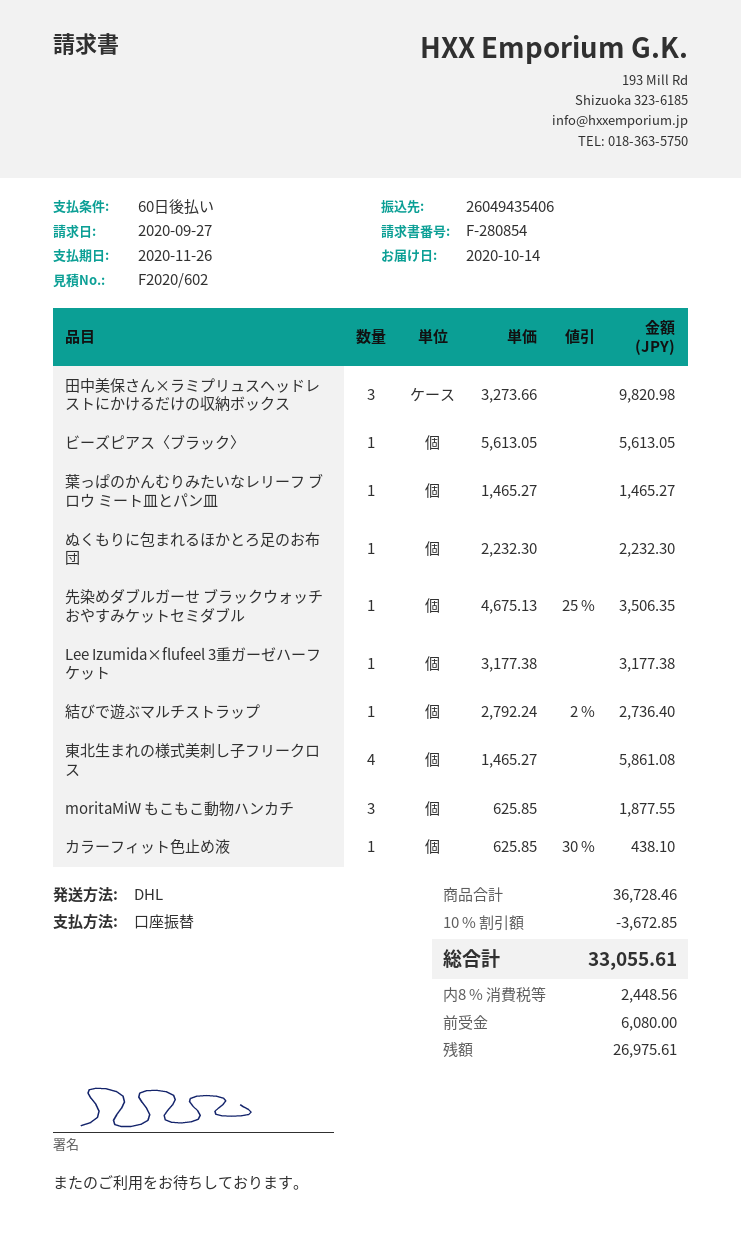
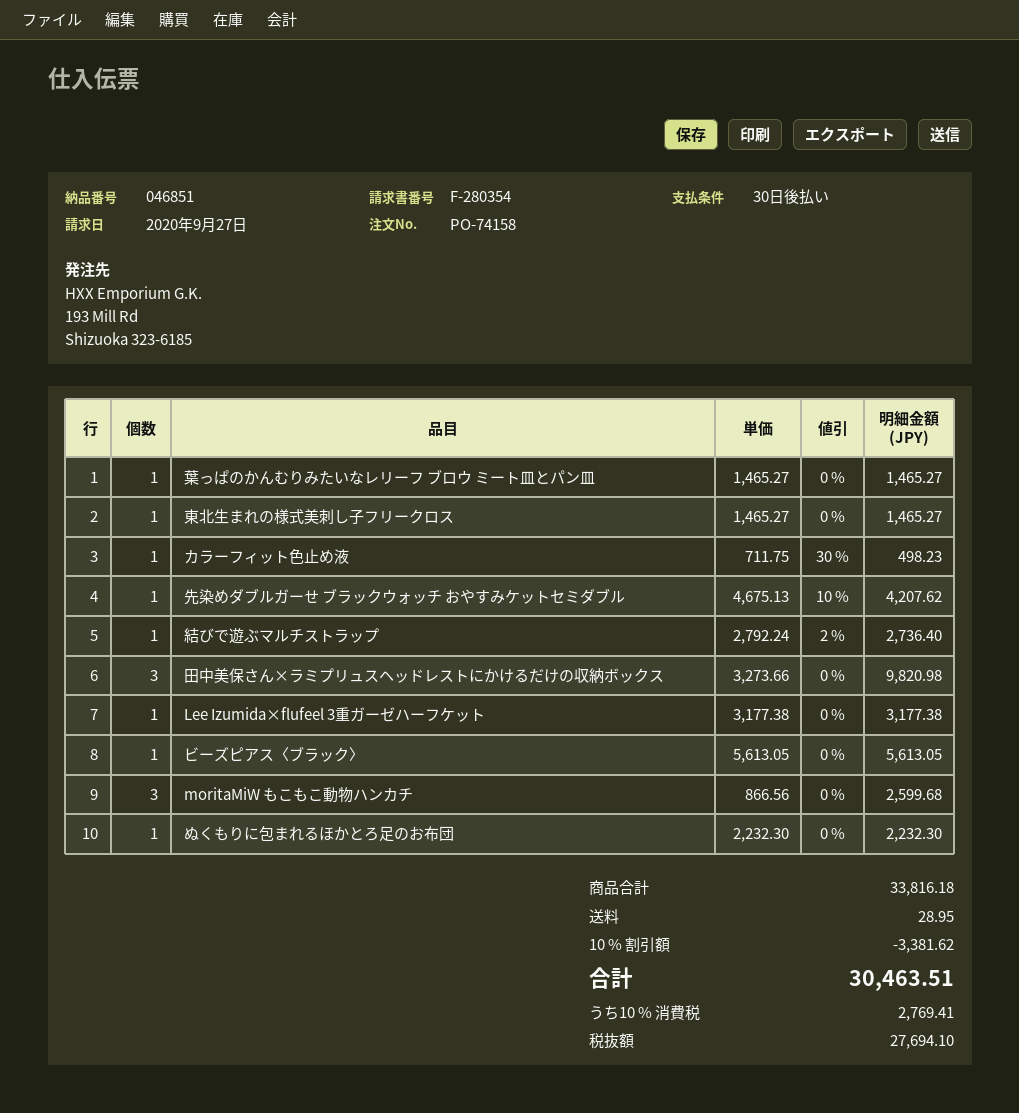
invoice number: F-280854 -> F-280354
payment terms: 60 days -> 30 days
先染めダブルガーせ ブラックウォッチ おやすみケットセミダブル: 1 x 4675.13 - 25% = 3506.35 -> 1 x 4675.13 - 10% = 4207.62
東北生まれの様式美刺し子フリークロス: 4 x 1465.27 = 5861.08 -> 1 x 1465.27 = 1465.27
moritaMiW もこもこ動物ハンカチ: 3 x 625.85 = 1877.55 -> 3 x 866.56 = 2599.68
カラーフィット色止め液: 1 x 625.85 - 30% = 438.10 -> 1 x 711.75 - 30% = 498.23
subtotal: 36728.46 -> 33816.18
discount: 10% = 3672.85 -> 10% = 3381.62
shipping: none -> 28.95
tax: 8% = 2448.56 -> 10% = 2769.41
total: 33055.61 -> 30463.51

